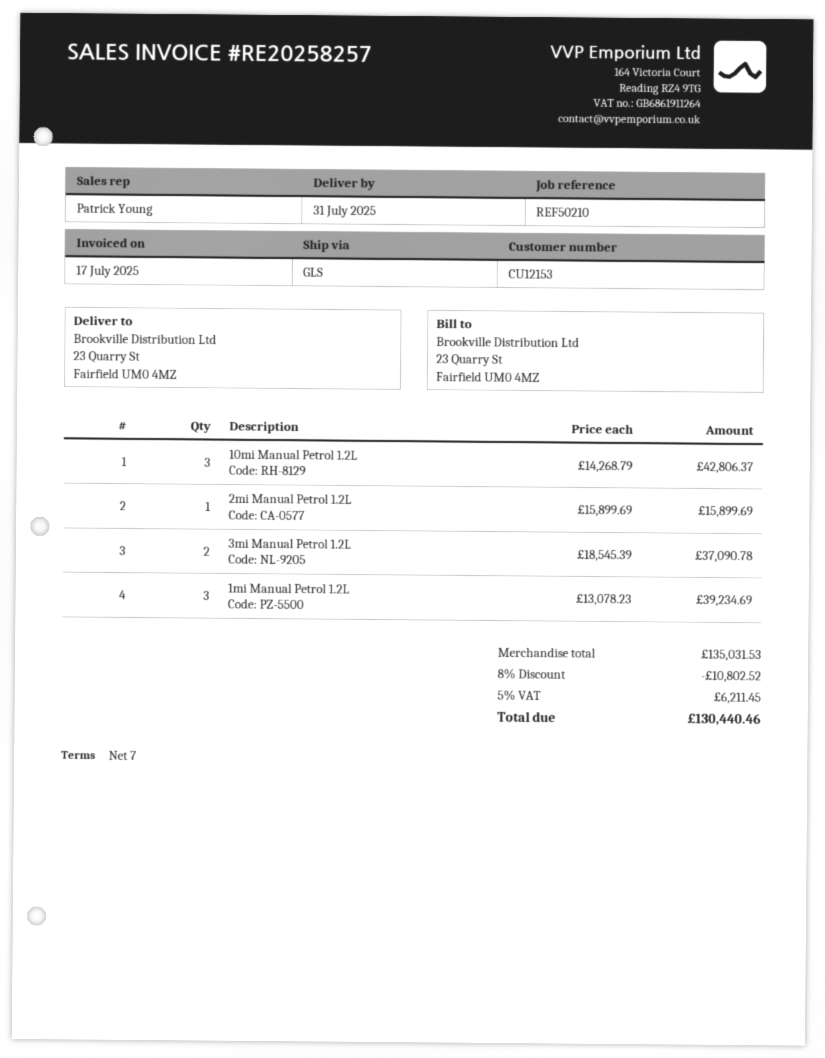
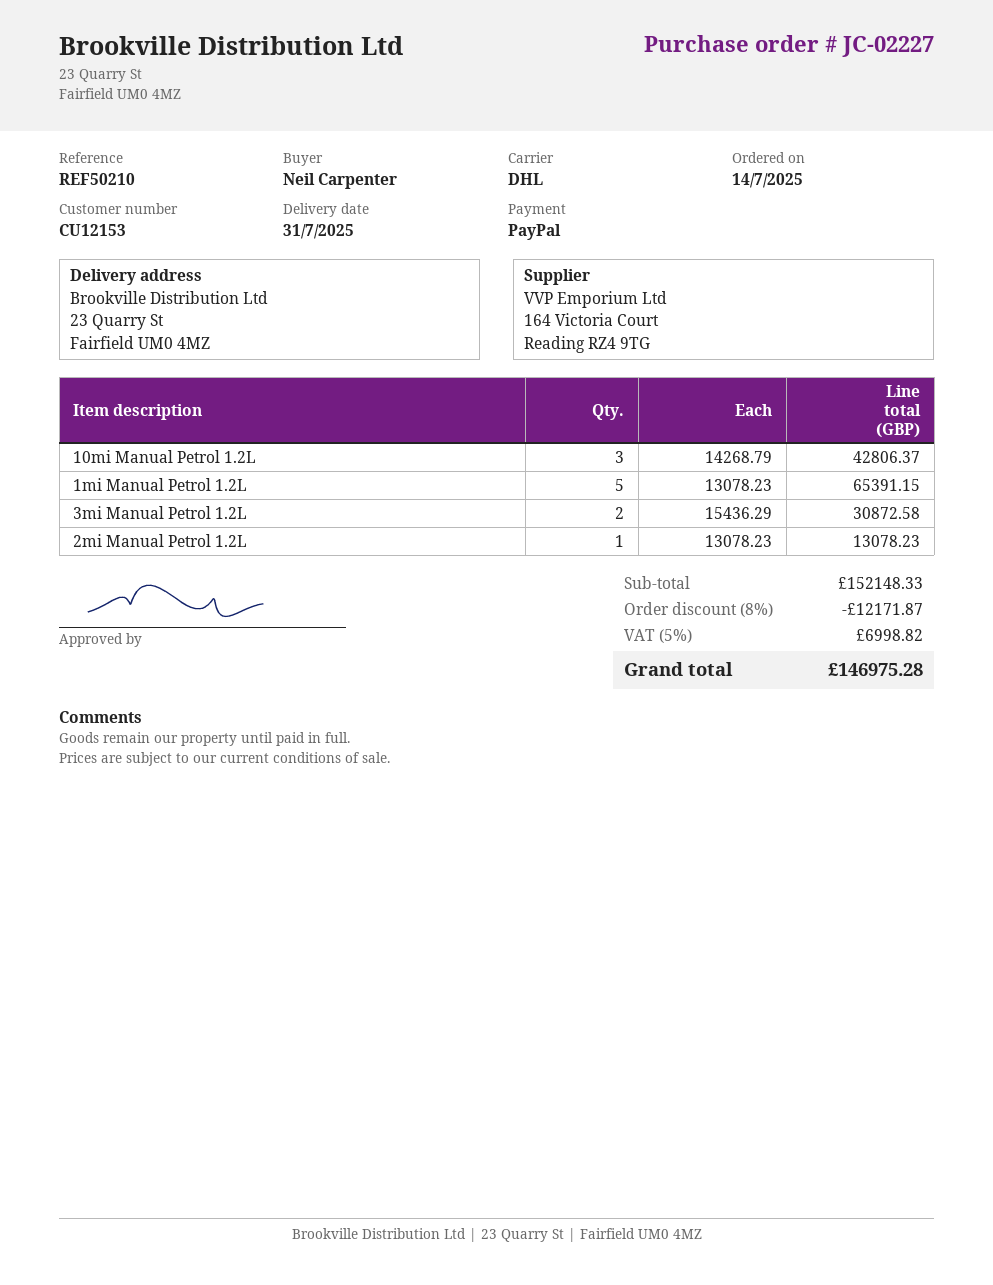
shipping method: GLS -> DHL
2mi Manual Petrol 1.2L: 1 x 15899.69 = 15899.69 -> 1 x 13078.23 = 13078.23
3mi Manual Petrol 1.2L: 2 x 18545.39 = 37090.78 -> 2 x 15436.29 = 30872.58
1mi Manual Petrol 1.2L: 3 x 13078.23 = 39234.69 -> 5 x 13078.23 = 65391.15
subtotal: 135031.53 -> 152148.33
discount: 8% = 10802.52 -> 8% = 12171.87
tax: 5% = 6211.45 -> 5% = 6998.82
total: 130440.46 -> 146975.28

